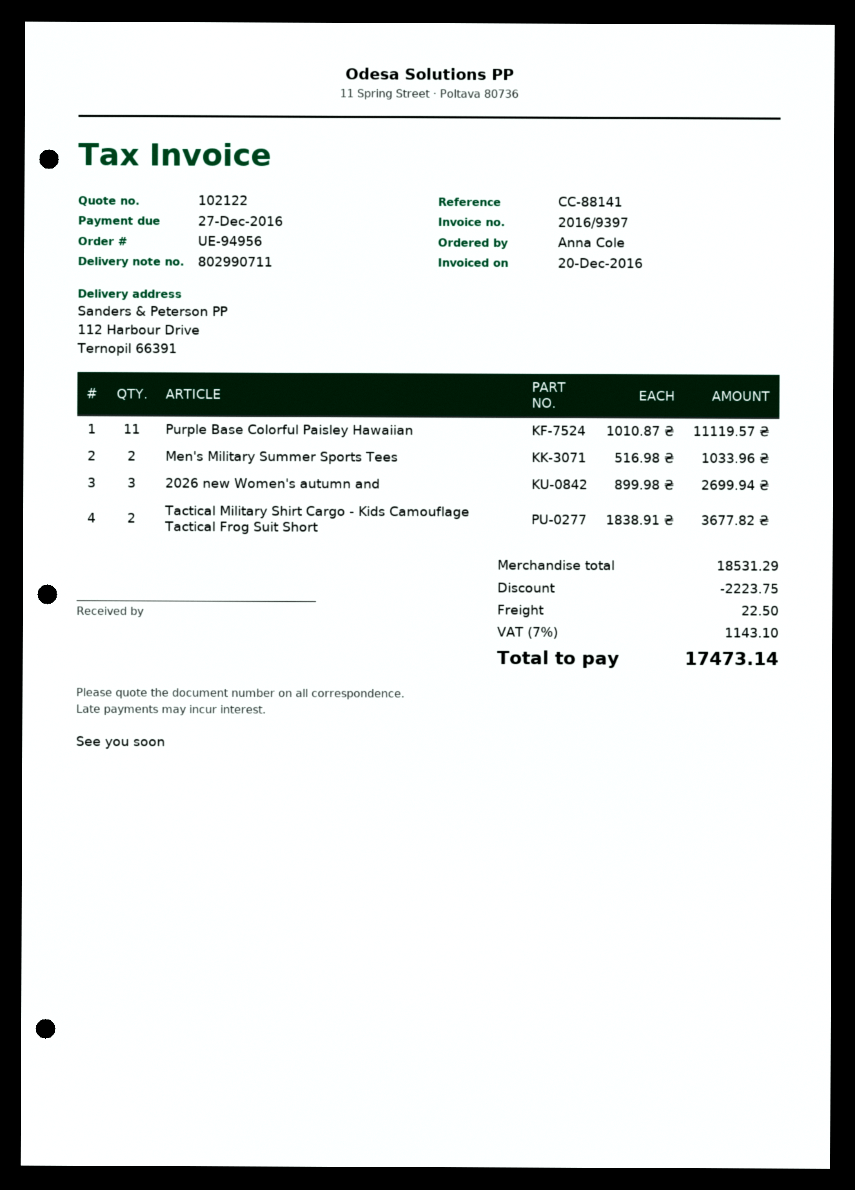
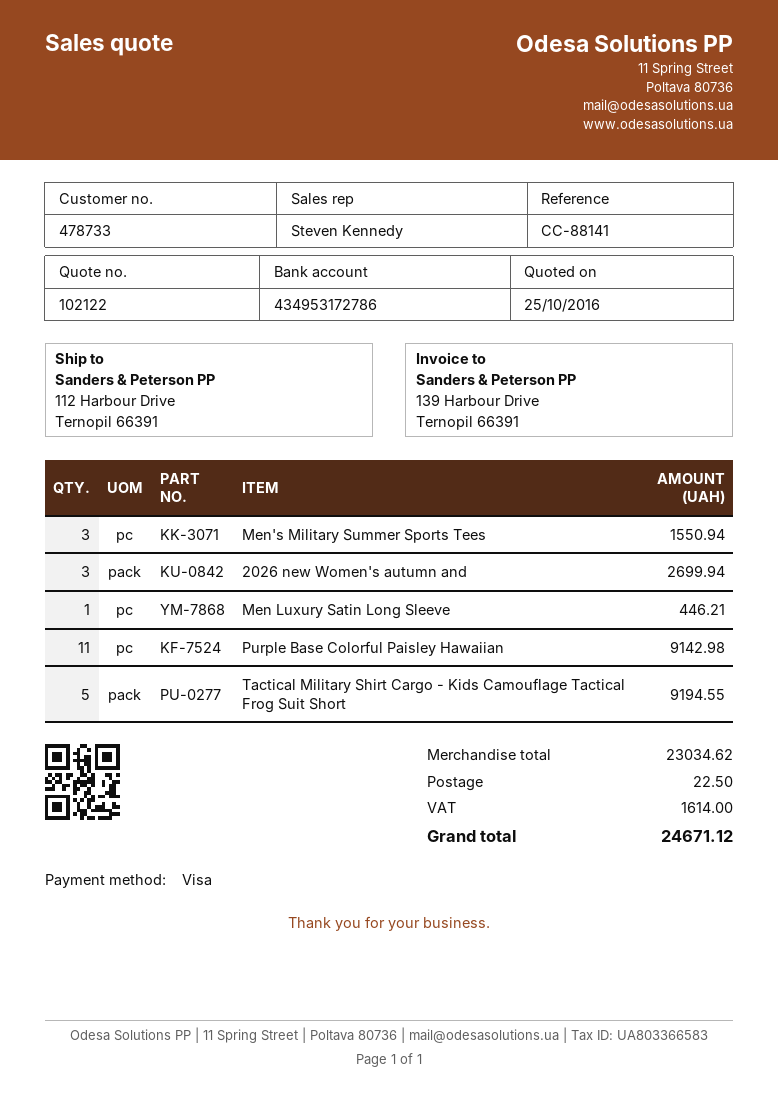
Purple Base Colorful Paisley Hawaiian: 11 for 11119.57 -> 11 for 9142.98
Men's Military Summer Sports Tees: 2 for 1033.96 -> 3 for 1550.94
Tactical Military Shirt Cargo - Kids Camouflage Tactical Frog Suit Short: 2 for 3677.82 -> 5 for 9194.55
Men Luxury Satin Long Sleeve: none -> 1 for 446.21
subtotal: 18531.29 -> 23034.62
discount: 2223.75 -> none
tax: 1143.10 -> 1614.00
total: 17473.14 -> 24671.12

